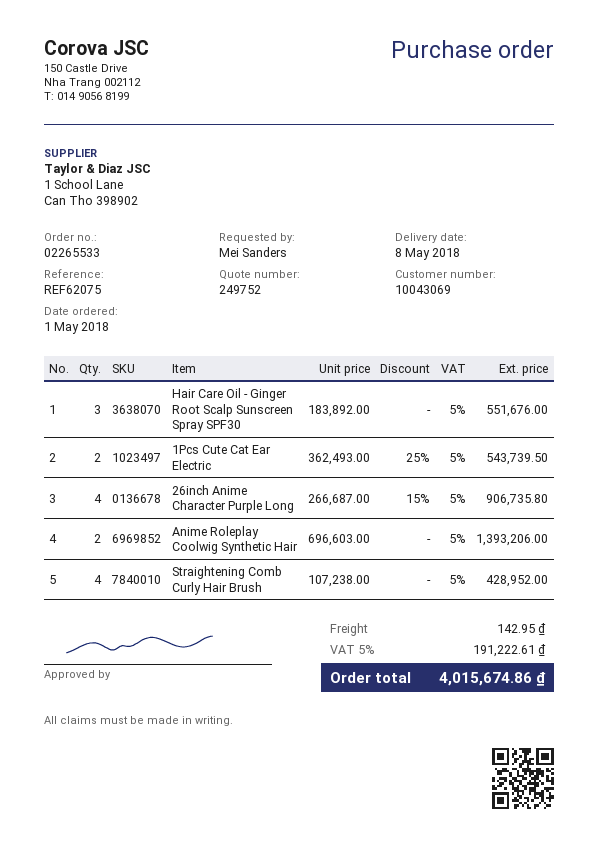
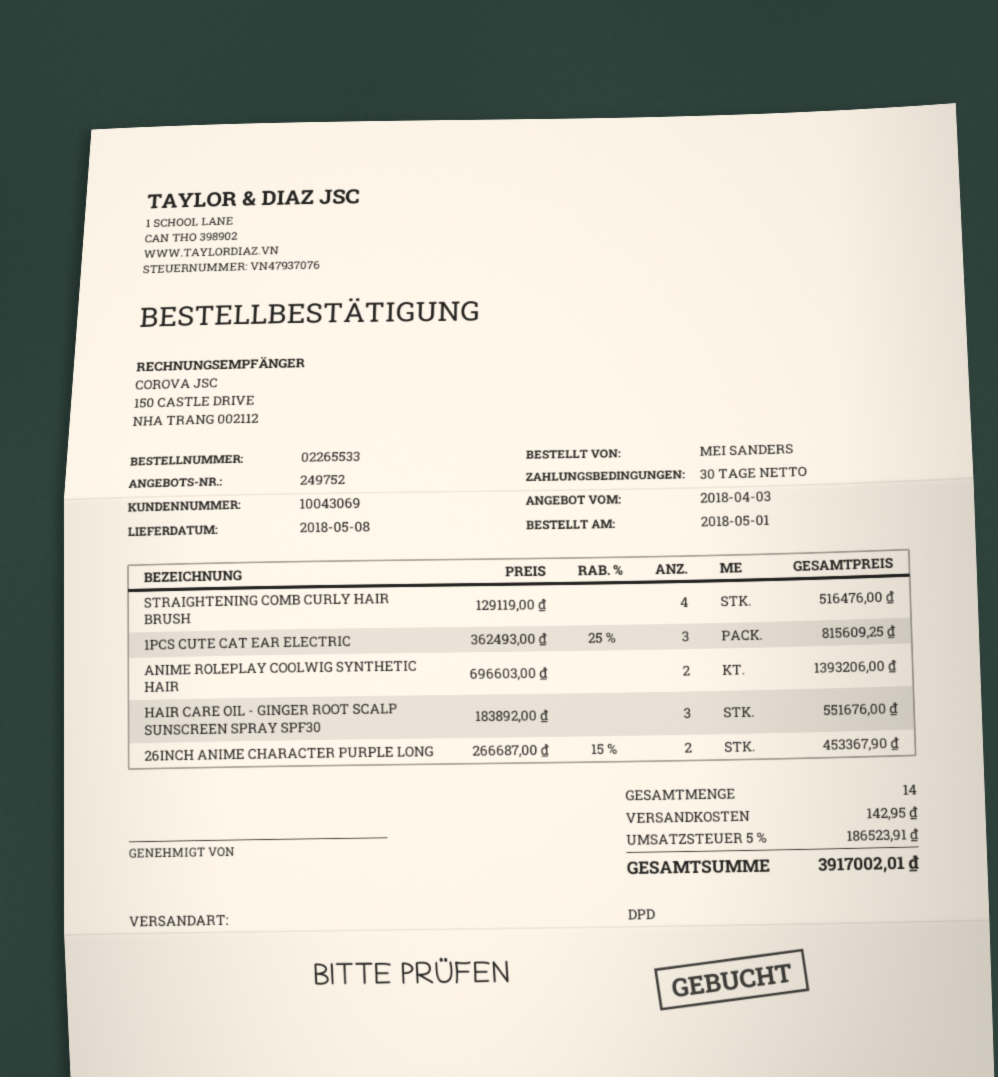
1Pcs Cute Cat Ear Electric: 2 x 362493.00 - 25% = 543739.50 -> 3 x 362493.00 - 25% = 815609.25
26inch Anime Character Purple Long: 4 x 266687.00 - 15% = 906735.80 -> 2 x 266687.00 - 15% = 453367.90
Straightening Comb Curly Hair Brush: 4 x 107238.00 = 428952.00 -> 4 x 129119.00 = 516476.00
tax: 5% = 191222.61 -> 5% = 186523.91
total: 4015674.86 -> 3917002.01

